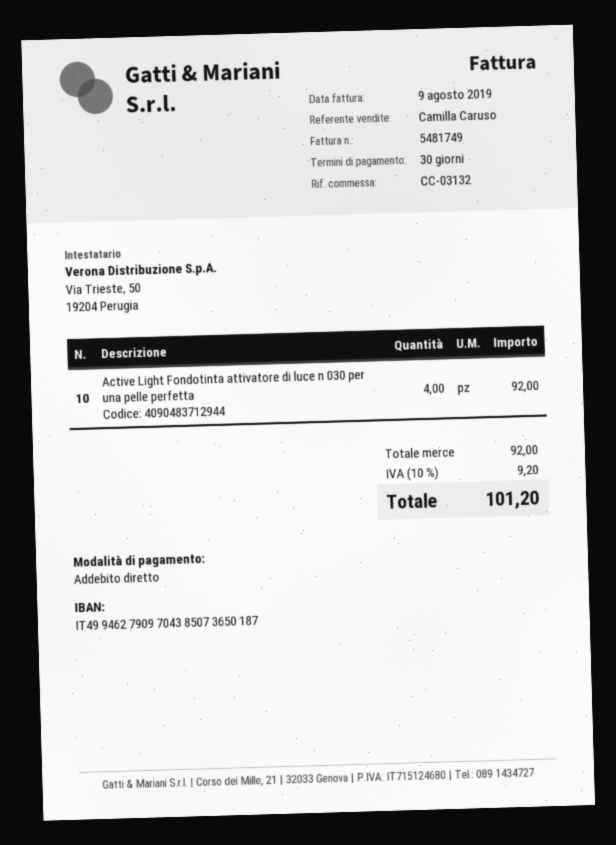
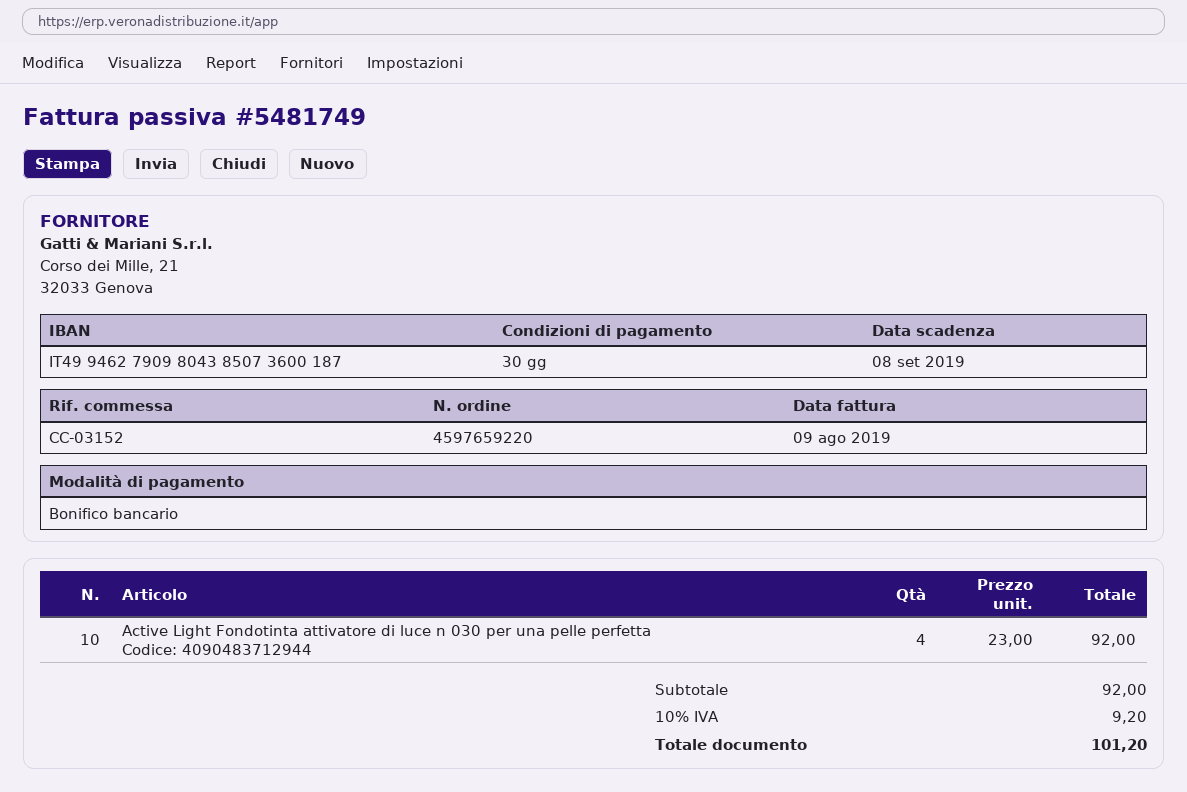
reference: CC-03132 -> CC-03152
payment method: direct debit -> bank transfer
bank account: IT4994627909704385073650187 -> IT4994627909804385073600187

